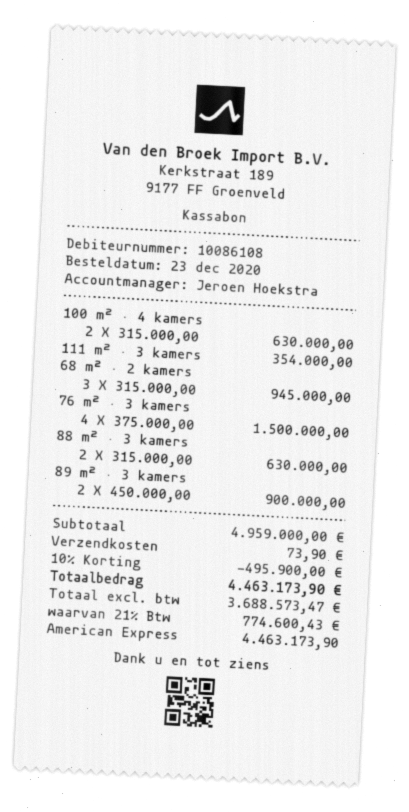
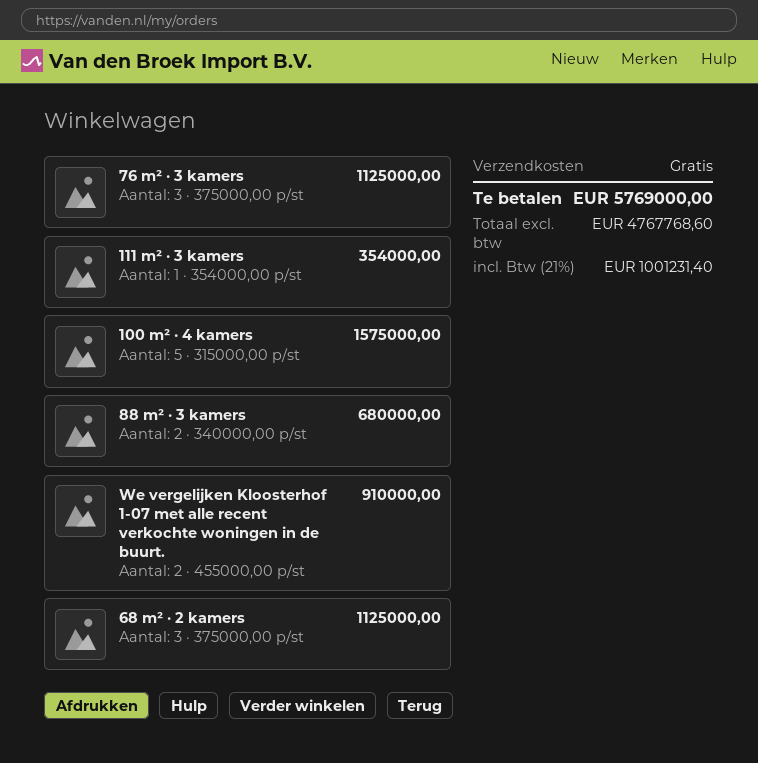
100 m² · 4 kamers: 2 x 315000.00 = 630000.00 -> 5 x 315000.00 = 1575000.00
68 m² · 2 kamers: 3 x 315000.00 = 945000.00 -> 3 x 375000.00 = 1125000.00
76 m² · 3 kamers: 4 x 375000.00 = 1500000.00 -> 3 x 375000.00 = 1125000.00
88 m² · 3 kamers: 2 x 315000.00 = 630000.00 -> 2 x 340000.00 = 680000.00
89 m² · 3 kamers: 2 x 450000.00 = 900000.00 -> none
We vergelijken Kloosterhof 1-07 met alle recent verkochte woningen in de buurt.: none -> 2 x 455000.00 = 910000.00
discount: 10% = 495900.00 -> none
shipping: 73.90 -> 0.00
net: 3688573.47 -> 4767768.60
tax: 21% = 774600.43 -> 21% = 1001231.40
total: 4463173.90 -> 5769000.00

